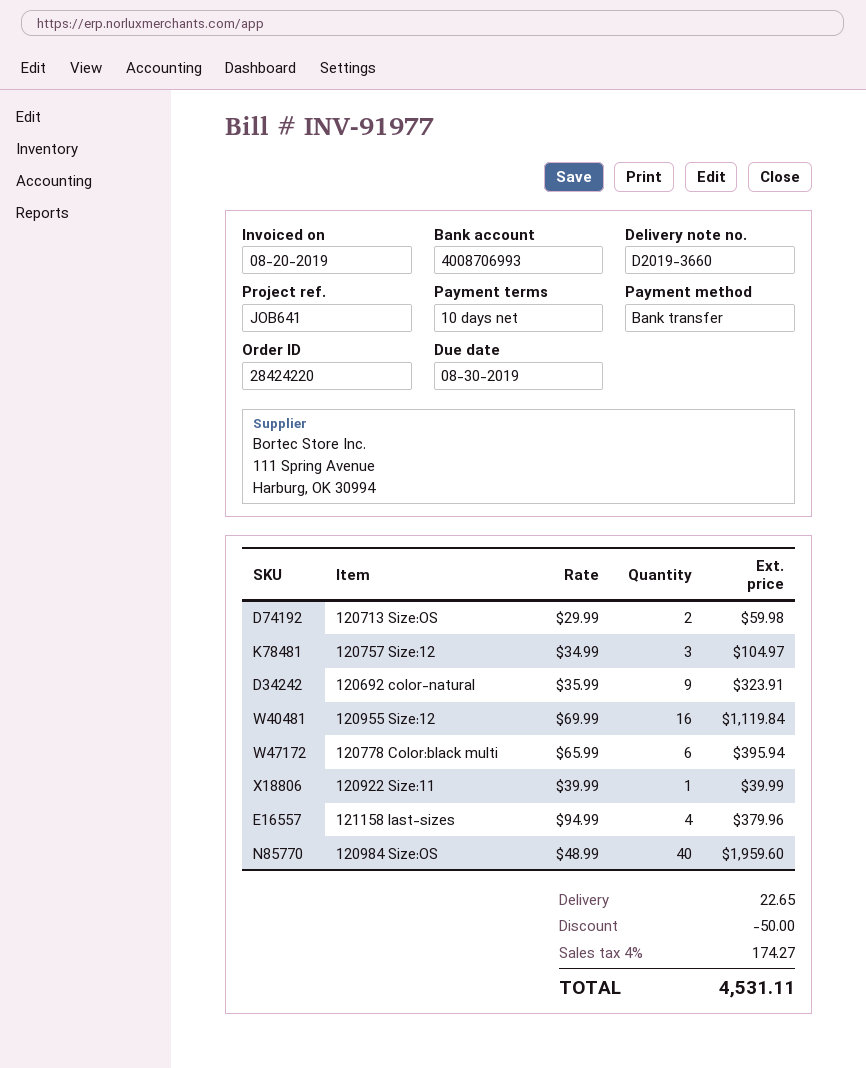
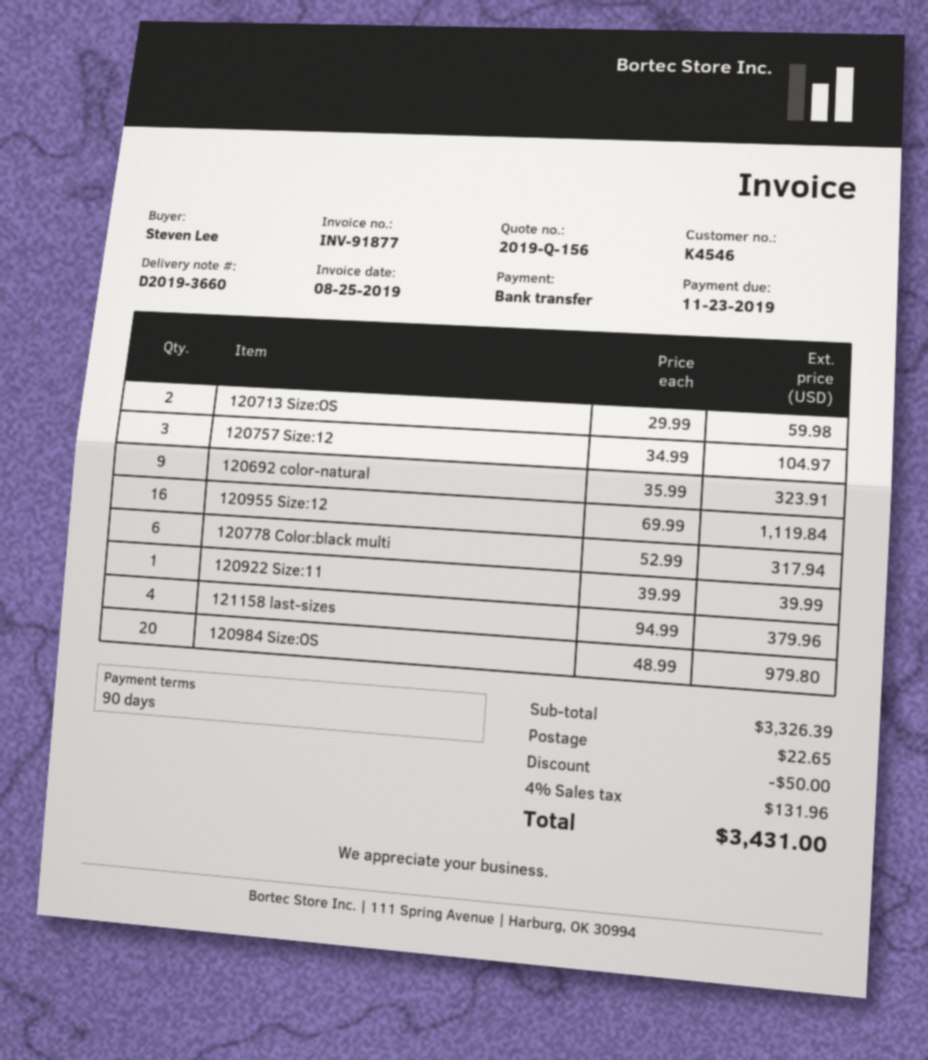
invoice number: INV-91977 -> INV-91877
invoice date: 2019-08-20 -> 2019-08-25
payment terms: 10 days -> 90 days
due date: 2019-08-30 -> 2019-11-23
120778 Color:black multi: 6 x 65.99 = 395.94 -> 6 x 52.99 = 317.94
120984 Size:OS: 40 x 48.99 = 1959.60 -> 20 x 48.99 = 979.80
tax: 4% = 174.27 -> 4% = 131.96
total: 4531.11 -> 3431.00

